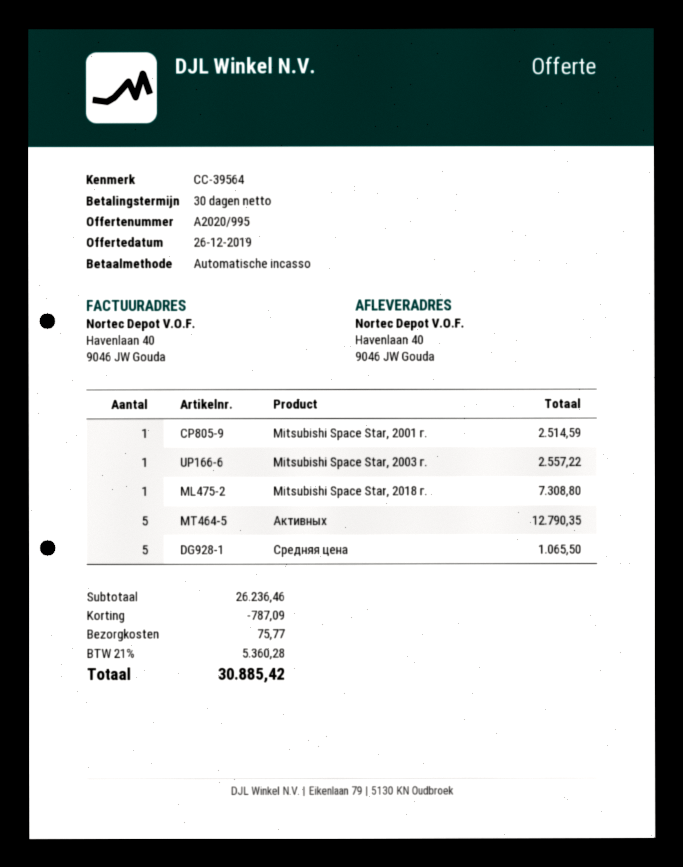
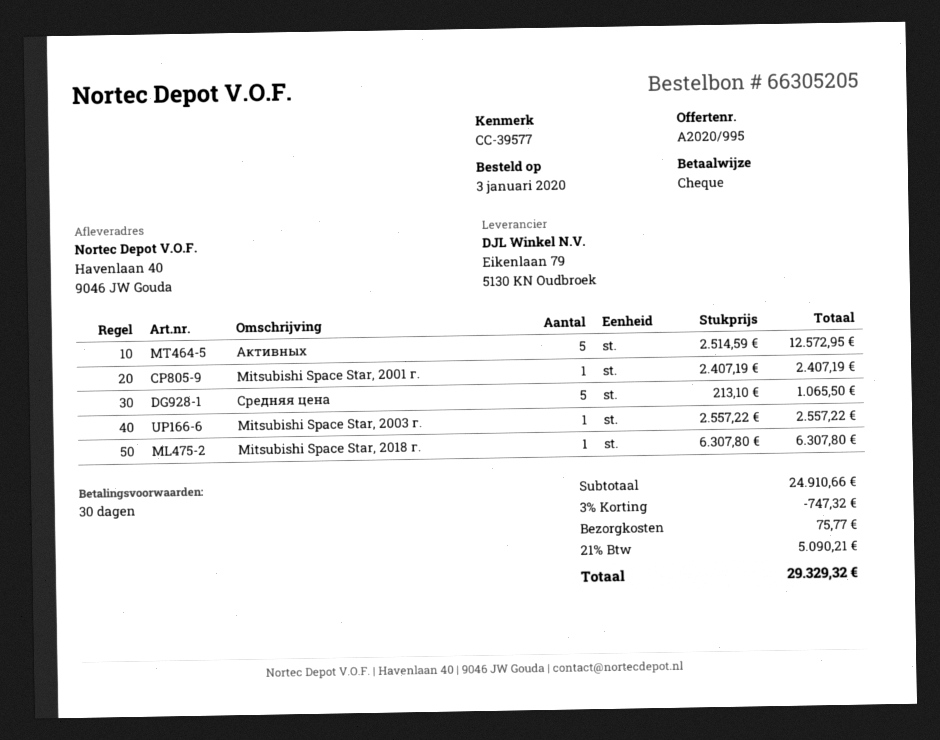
reference: CC-39564 -> CC-39577
payment method: direct debit -> cheque
Mitsubishi Space Star, 2001 г.: 1 for 2514.59 -> 1 for 2407.19
Mitsubishi Space Star, 2018 г.: 1 for 7308.80 -> 1 for 6307.80
Активных: 5 for 12790.35 -> 5 for 12572.95
subtotal: 26236.46 -> 24910.66
discount: 787.09 -> 747.32
tax: 21% = 5360.28 -> 21% = 5090.21
total: 30885.42 -> 29329.32

